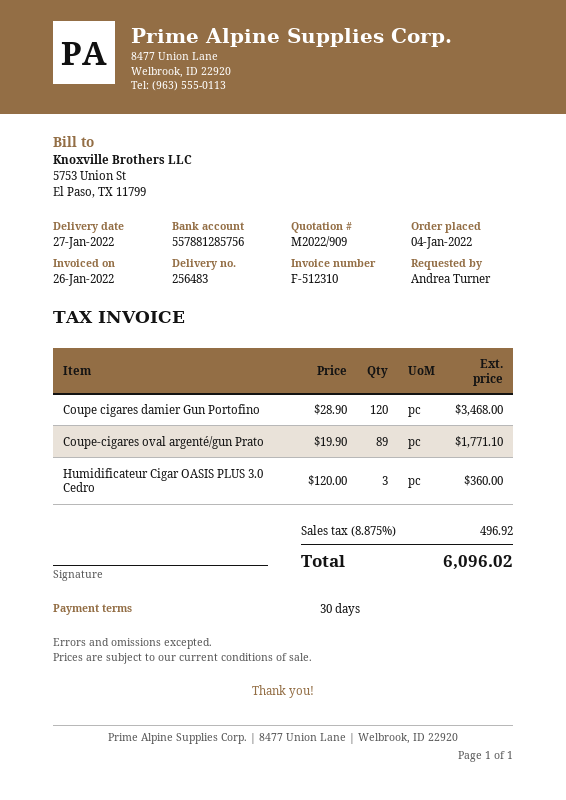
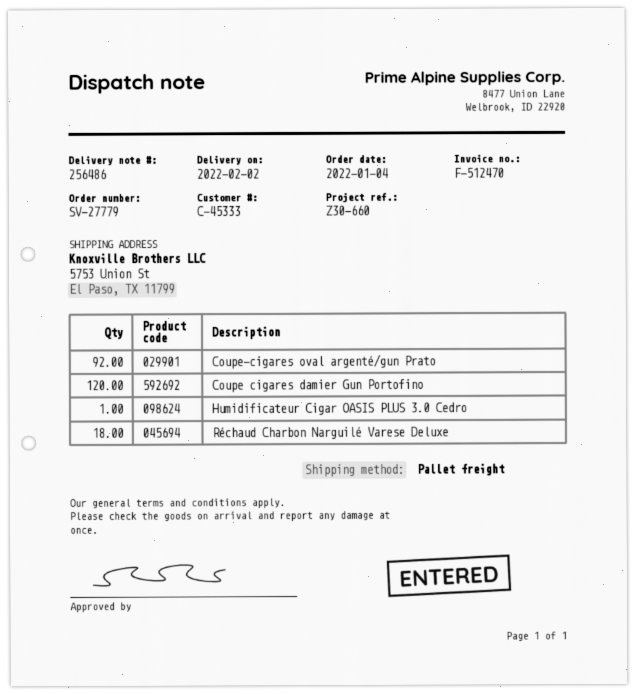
delivery note number: 256483 -> 256486
delivery date: 2022-01-27 -> 2022-02-02
invoice number: F-512310 -> F-512470
Coupe-cigares oval argenté/gun Prato: 89 -> 92
Humidificateur Cigar OASIS PLUS 3.0 Cedro: 3 -> 1
Réchaud Charbon Narguilé Varese Deluxe: none -> 18

